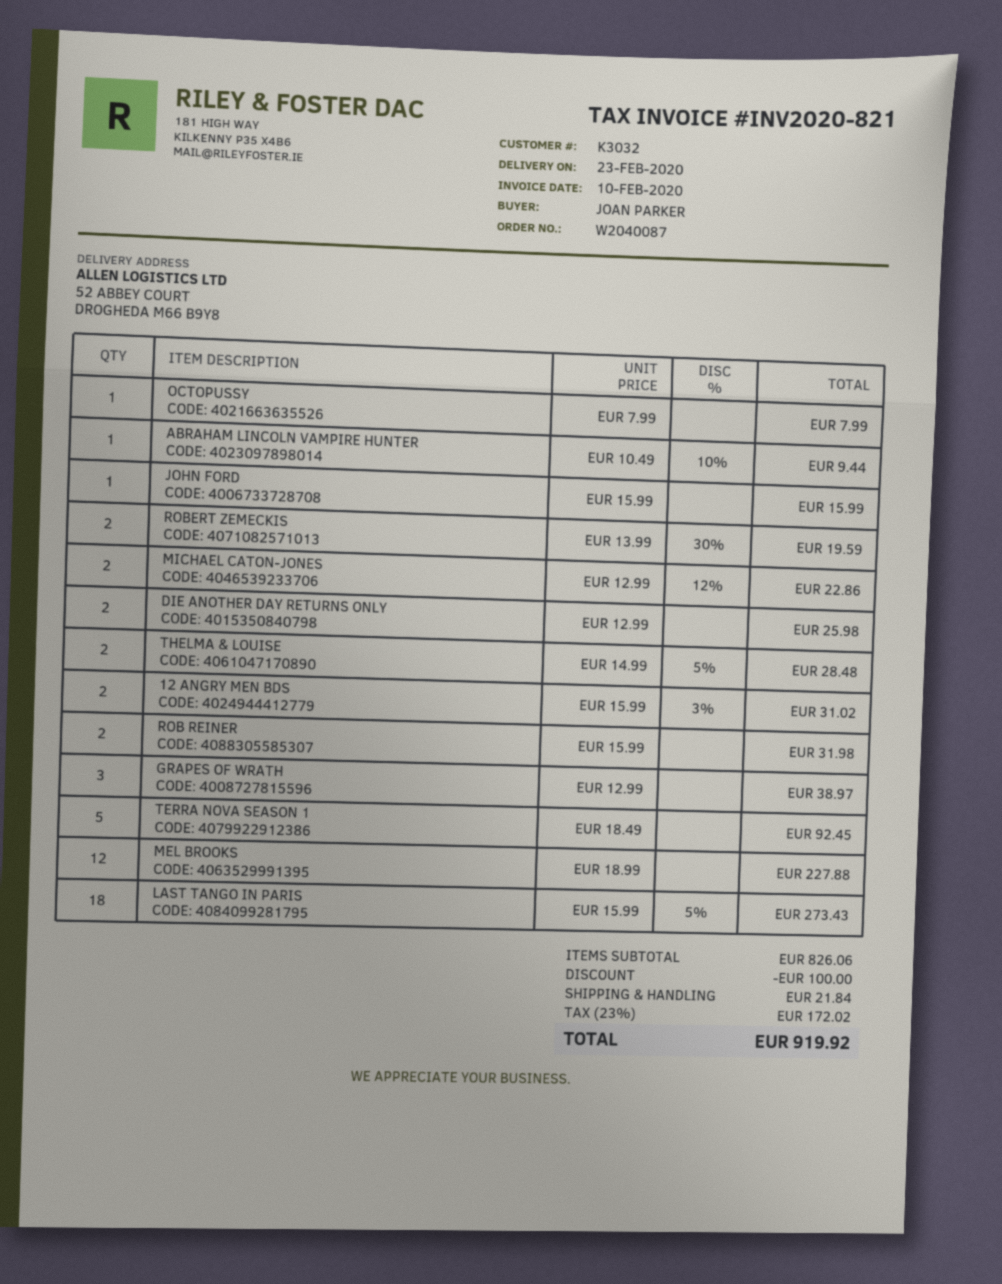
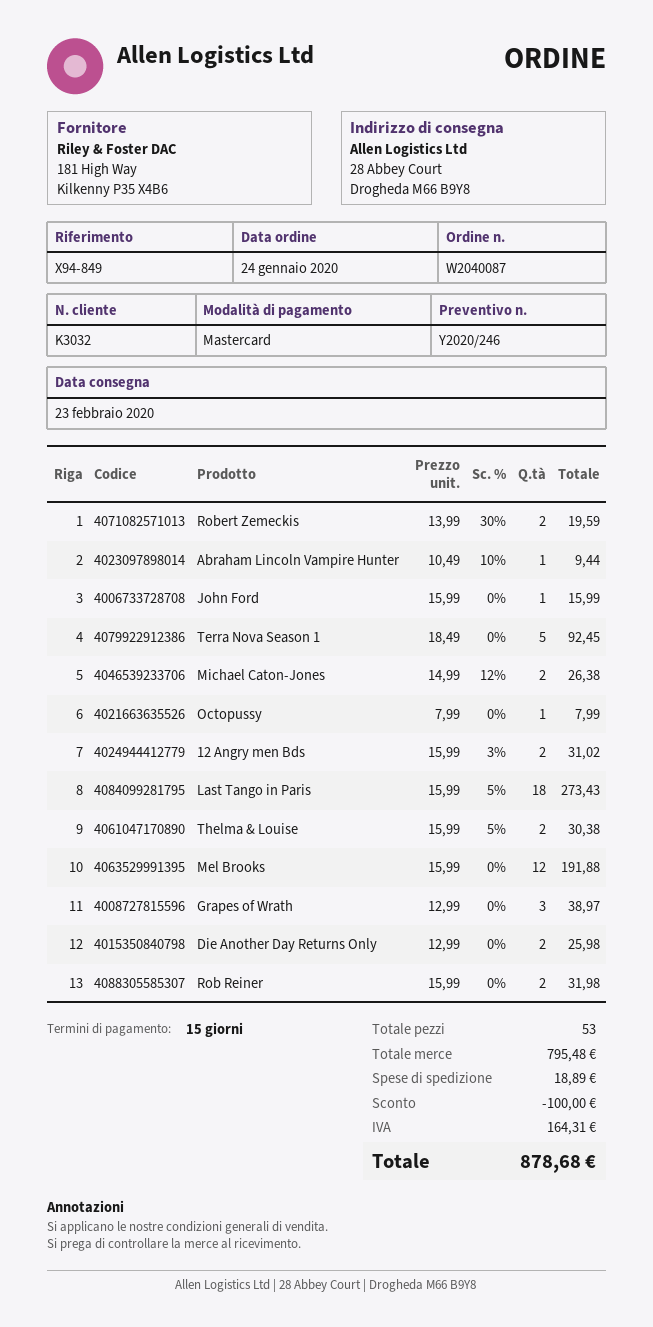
ship to: 52 ABBEY COURT, DROGHEDA M66 B9Y8 -> 28 Abbey Court, Drogheda M66 B9Y8
MICHAEL CATON-JONES: 2 x 12.99 - 12% = 22.86 -> 2 x 14.99 - 12% = 26.38
THELMA & LOUISE: 2 x 14.99 - 5% = 28.48 -> 2 x 15.99 - 5% = 30.38
MEL BROOKS: 12 x 18.99 = 227.88 -> 12 x 15.99 = 191.88
subtotal: 826.06 -> 795.48
shipping: 21.84 -> 18.89
tax: 172.02 -> 164.31
total: 919.92 -> 878.68

